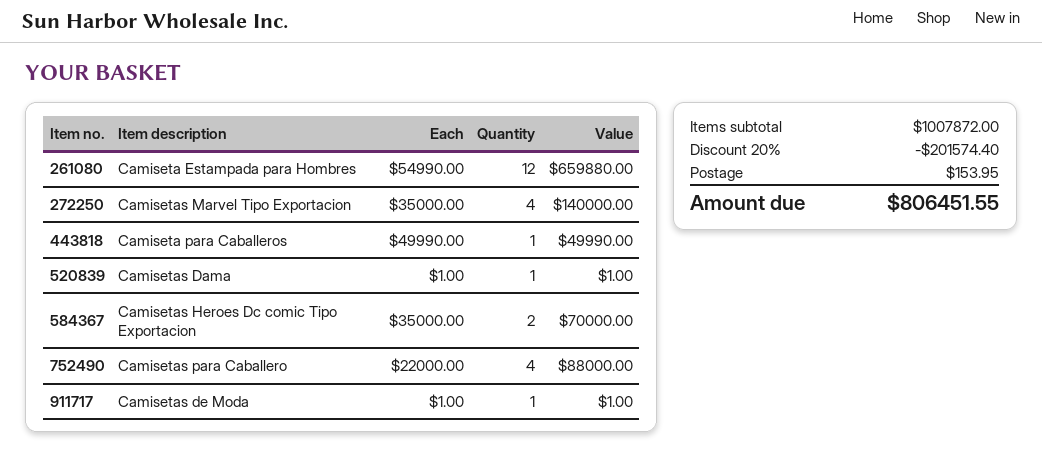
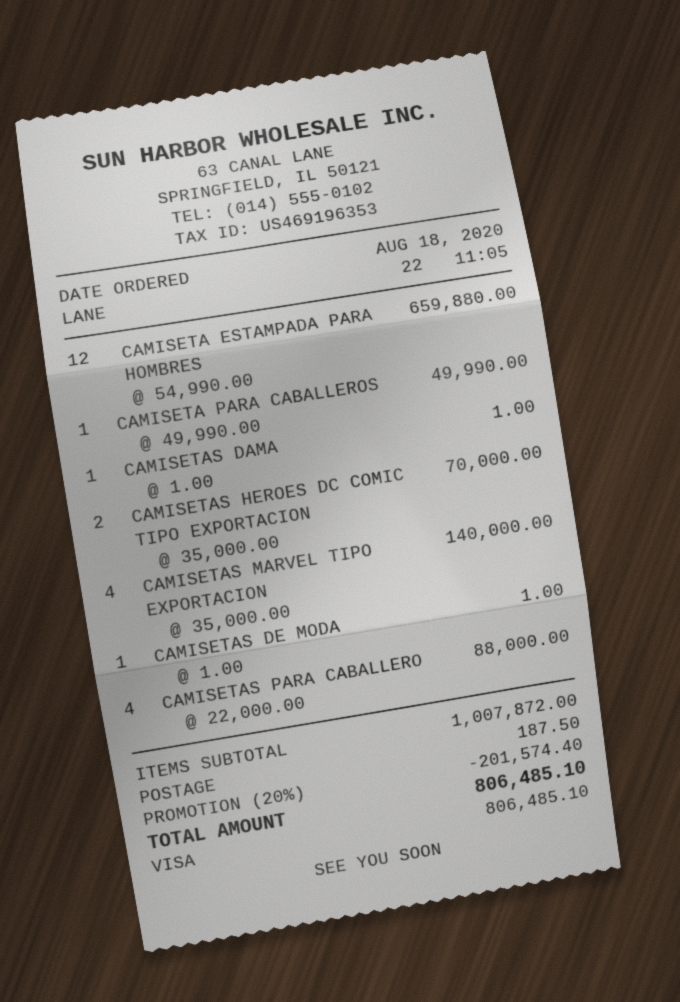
shipping: 153.95 -> 187.50
total: 806451.55 -> 806485.10

